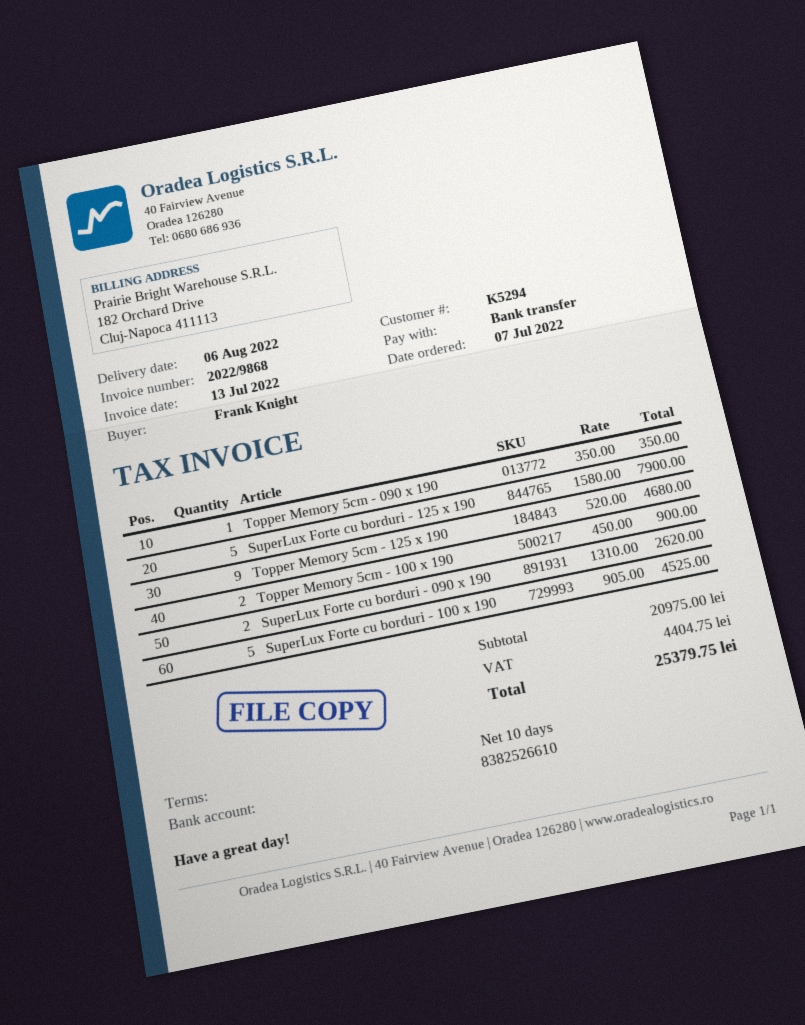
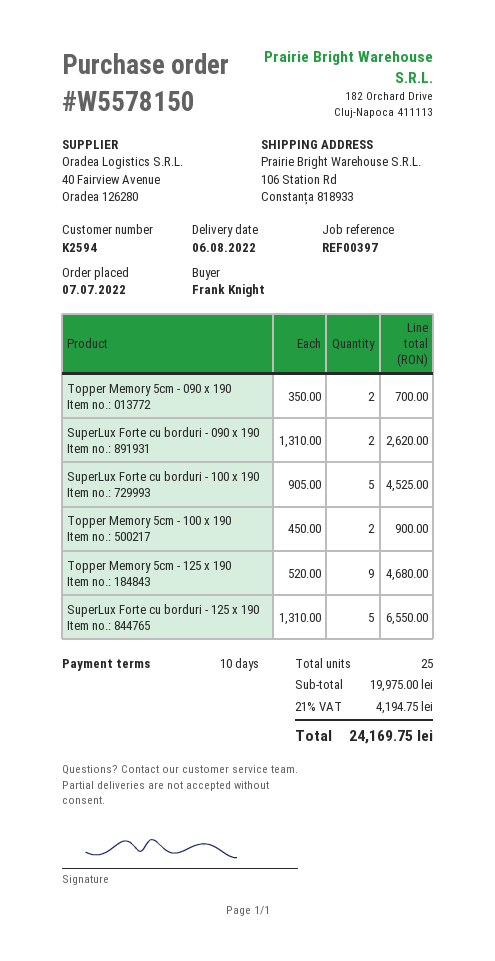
customer number: K5294 -> K2594
Topper Memory 5cm - 090 x 190: 1 x 350.00 = 350.00 -> 2 x 350.00 = 700.00
SuperLux Forte cu borduri - 125 x 190: 5 x 1580.00 = 7900.00 -> 5 x 1310.00 = 6550.00
subtotal: 20975.00 -> 19975.00
tax: 4404.75 -> 4194.75
total: 25379.75 -> 24169.75

